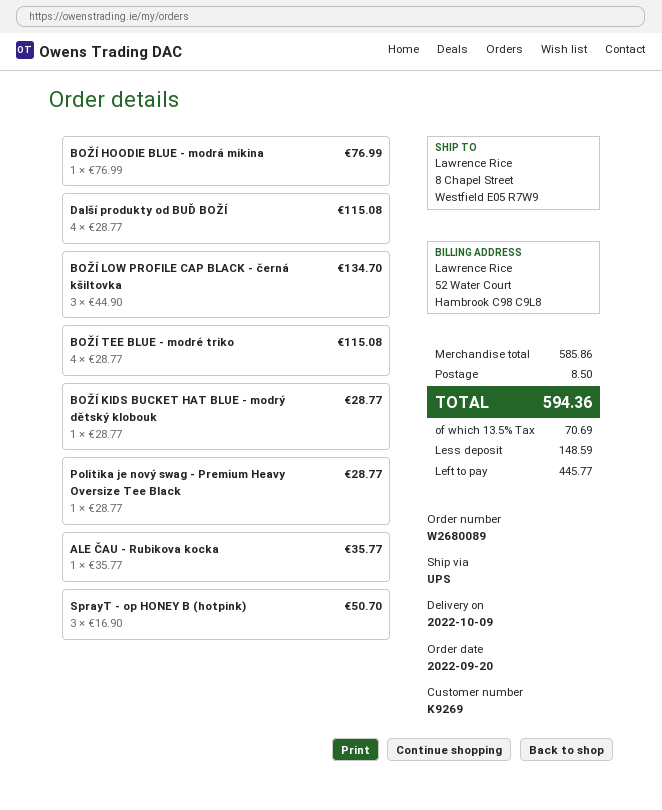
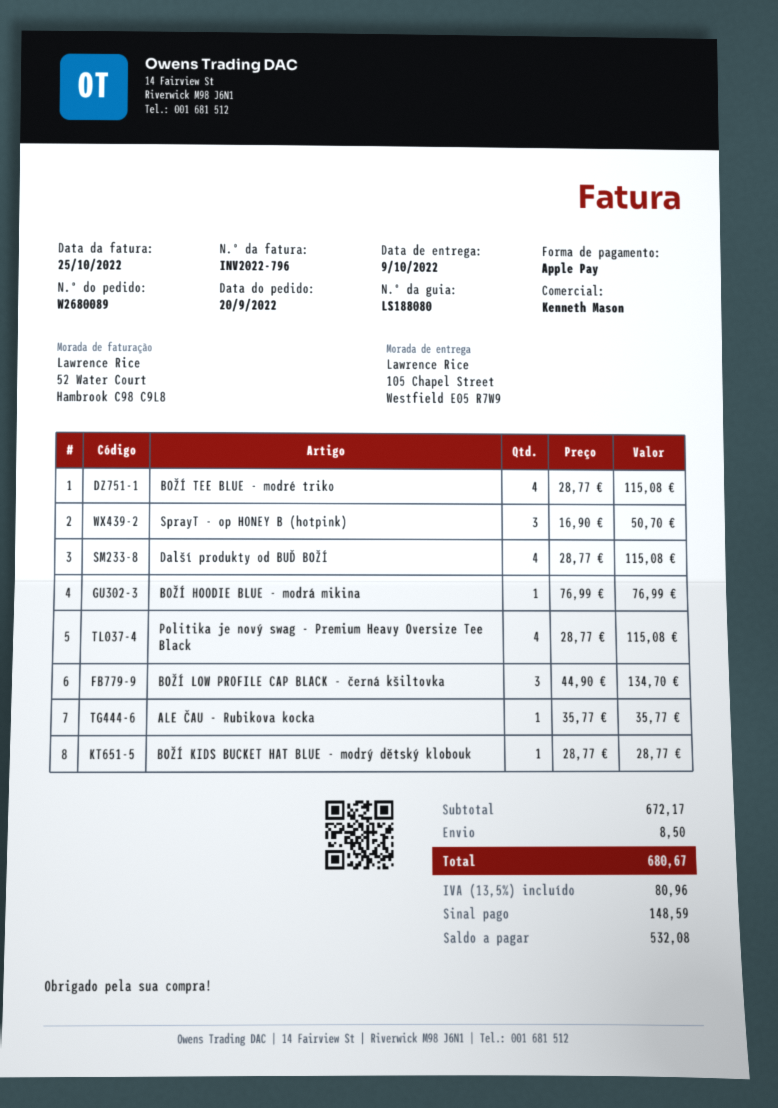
ship to: 8 Chapel Street, Westfield E05 R7W9 -> 105 Chapel Street, Westfield E05 R7W9
Politika je nový swag - Premium Heavy Oversize Tee Black: 1 x 28.77 = 28.77 -> 4 x 28.77 = 115.08
subtotal: 585.86 -> 672.17
tax: 13.5% = 70.69 -> 13.5% = 80.96
total: 594.36 -> 680.67
balance: 445.77 -> 532.08

